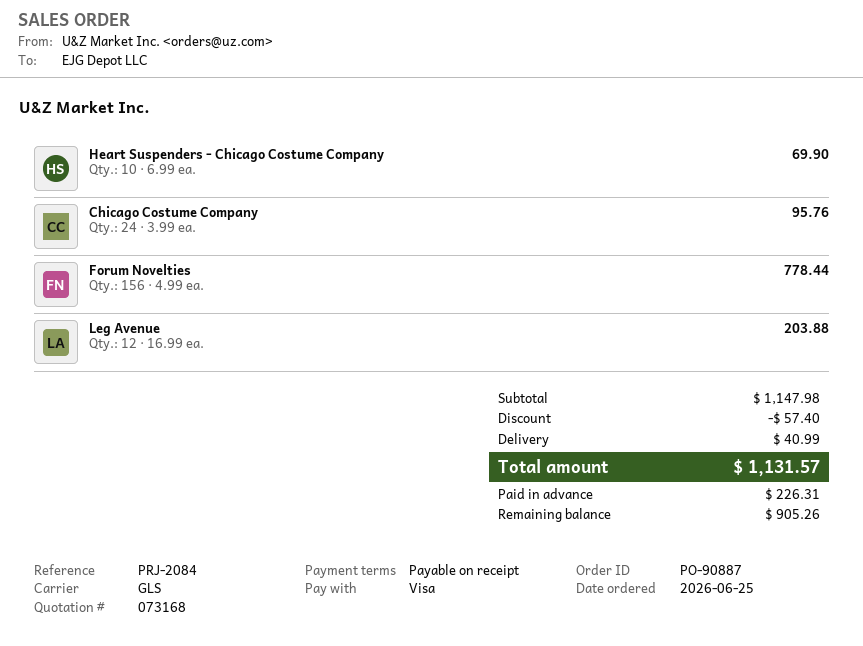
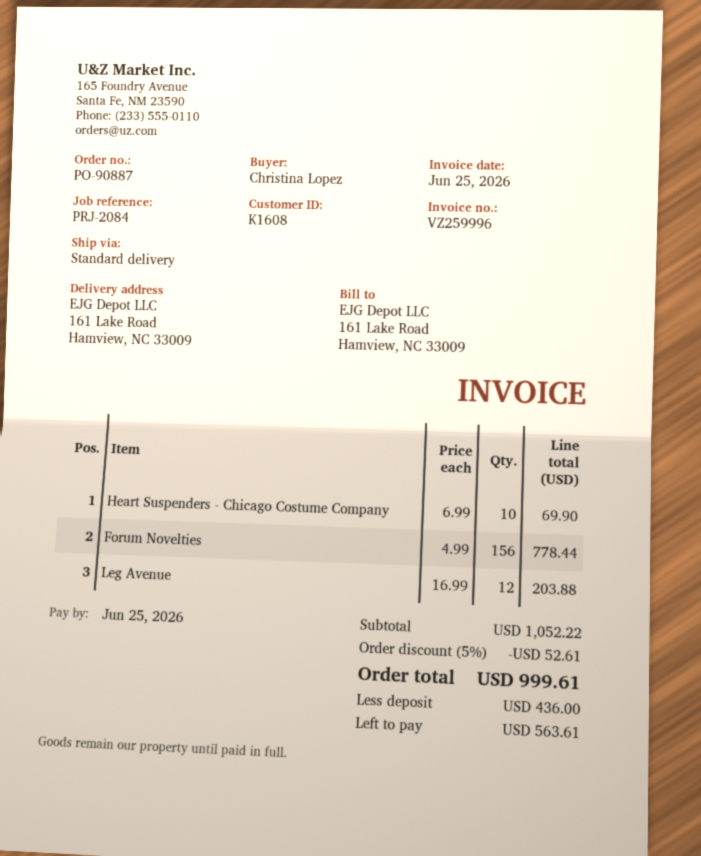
shipping method: GLS -> standard
Chicago Costume Company: 24 x 3.99 = 95.76 -> none
subtotal: 1147.98 -> 1052.22
discount: 57.40 -> 52.61
shipping: 40.99 -> none
total: 1131.57 -> 999.61
deposit: 226.31 -> 436.00
balance: 905.26 -> 563.61

